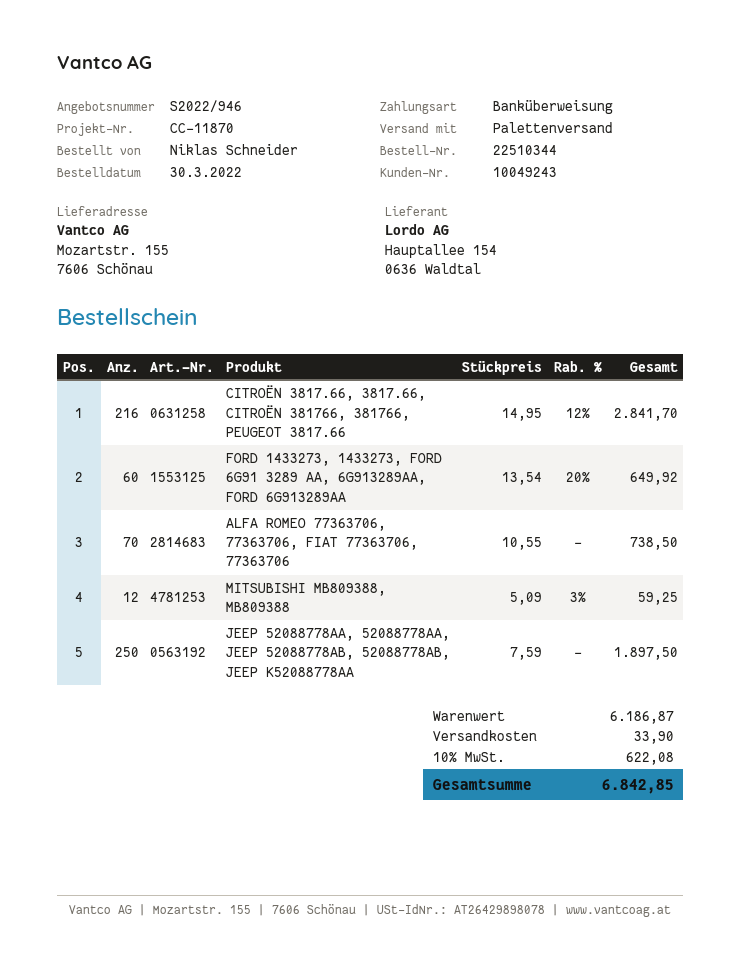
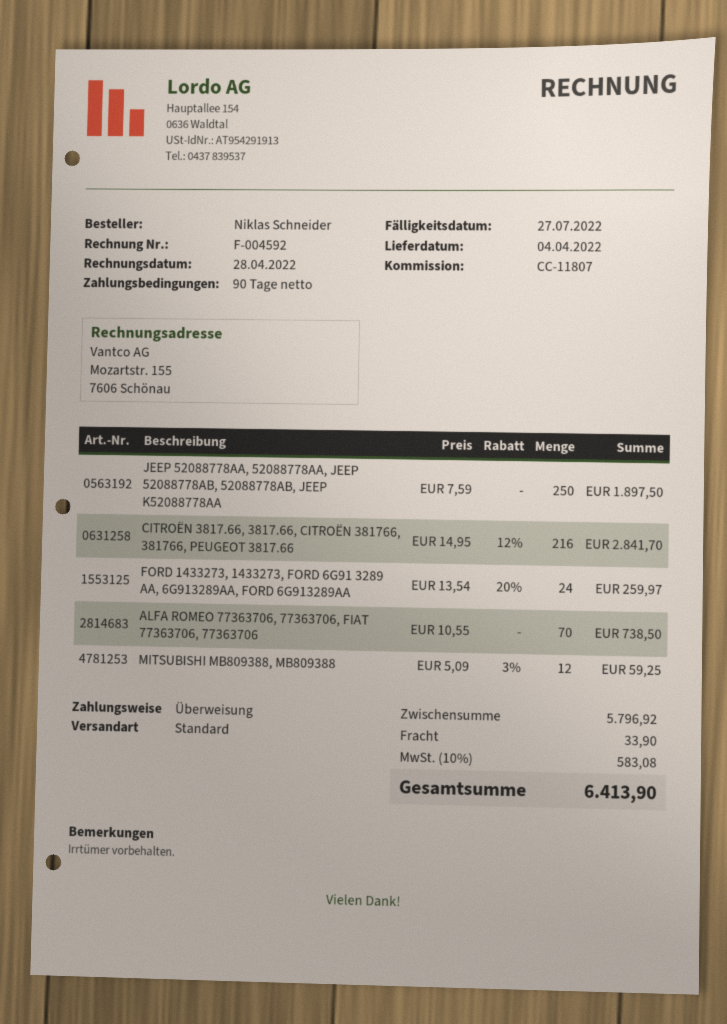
reference: CC-11870 -> CC-11807
shipping method: pallet freight -> standard
FORD 1433273, 1433273, FORD 6G91 3289 AA, 6G913289AA, FORD 6G913289AA: 60 x 13.54 - 20% = 649.92 -> 24 x 13.54 - 20% = 259.97
subtotal: 6186.87 -> 5796.92
tax: 10% = 622.08 -> 10% = 583.08
total: 6842.85 -> 6413.90

